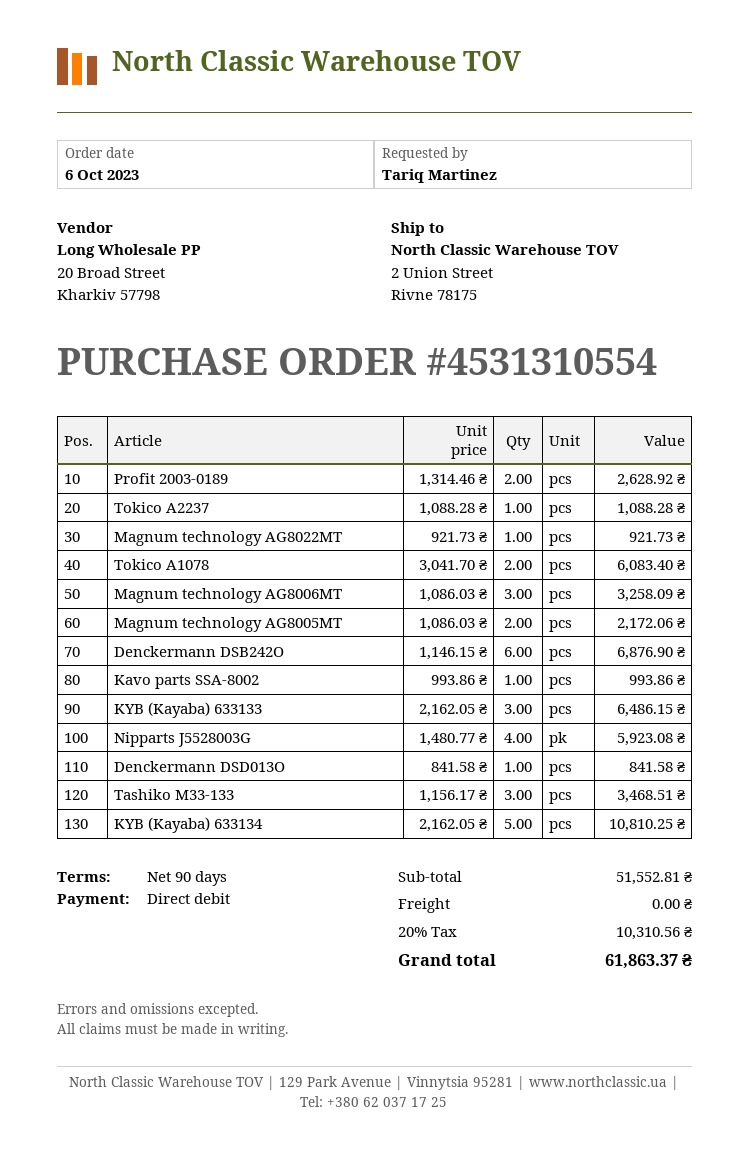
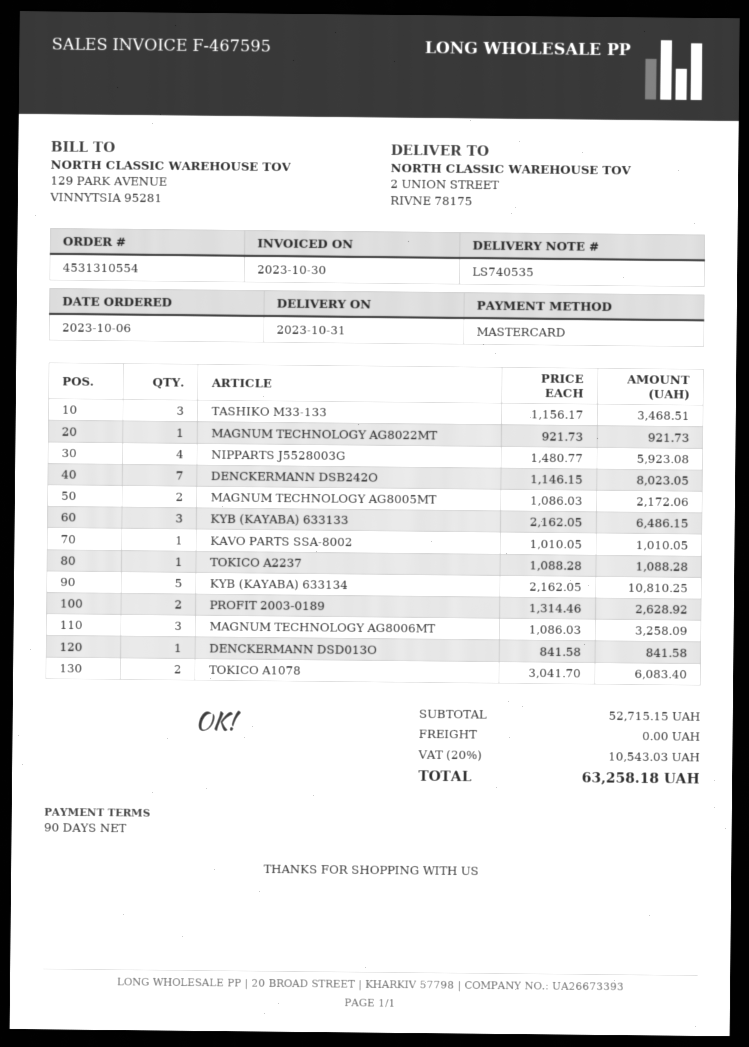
payment method: direct debit -> Mastercard
Denckermann DSB242O: 6 x 1146.15 = 6876.90 -> 7 x 1146.15 = 8023.05
Kavo parts SSA-8002: 1 x 993.86 = 993.86 -> 1 x 1010.05 = 1010.05
subtotal: 51552.81 -> 52715.15
tax: 20% = 10310.56 -> 20% = 10543.03
total: 61863.37 -> 63258.18

